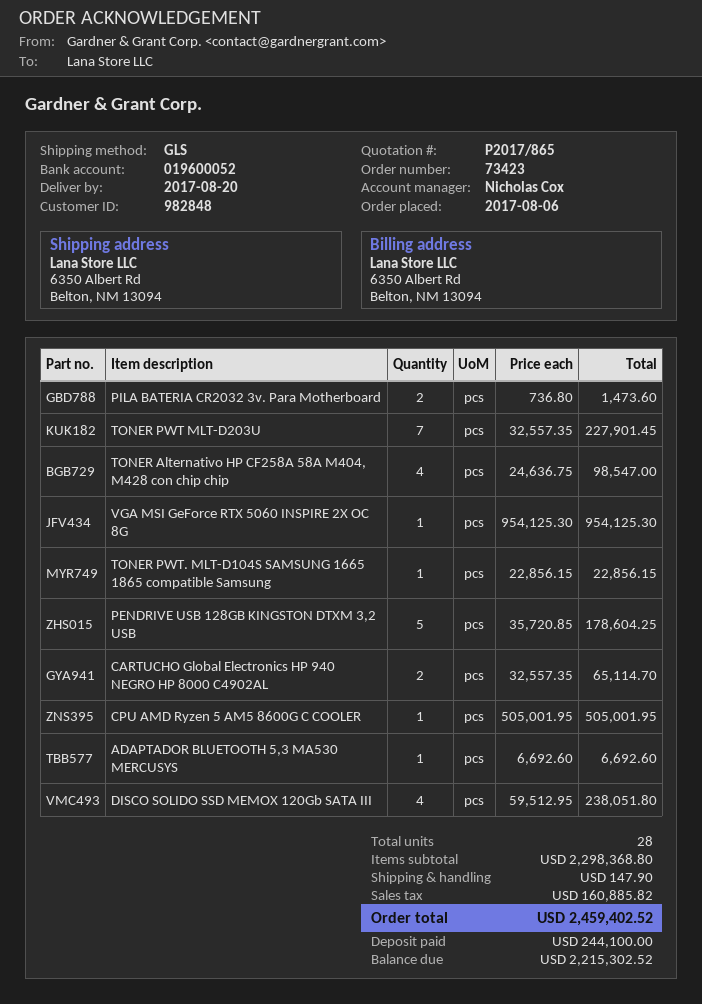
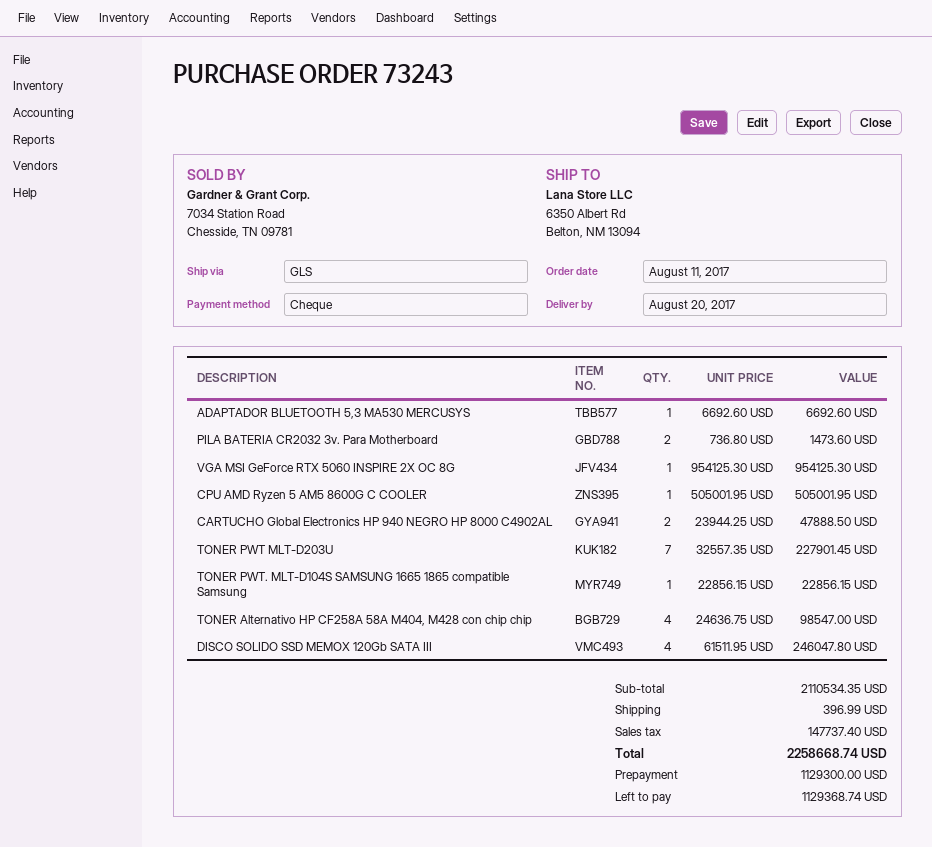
order number: 73423 -> 73243
order date: 2017-08-06 -> 2017-08-11
PENDRIVE USB 128GB KINGSTON DTXM 3,2 USB: 5 x 35720.85 = 178604.25 -> none
CARTUCHO Global Electronics HP 940 NEGRO HP 8000 C4902AL: 2 x 32557.35 = 65114.70 -> 2 x 23944.25 = 47888.50
DISCO SOLIDO SSD MEMOX 120Gb SATA III: 4 x 59512.95 = 238051.80 -> 4 x 61511.95 = 246047.80
subtotal: 2298368.80 -> 2110534.35
shipping: 147.90 -> 396.99
tax: 160885.82 -> 147737.40
total: 2459402.52 -> 2258668.74
deposit: 244100.00 -> 1129300.00
balance: 2215302.52 -> 1129368.74

